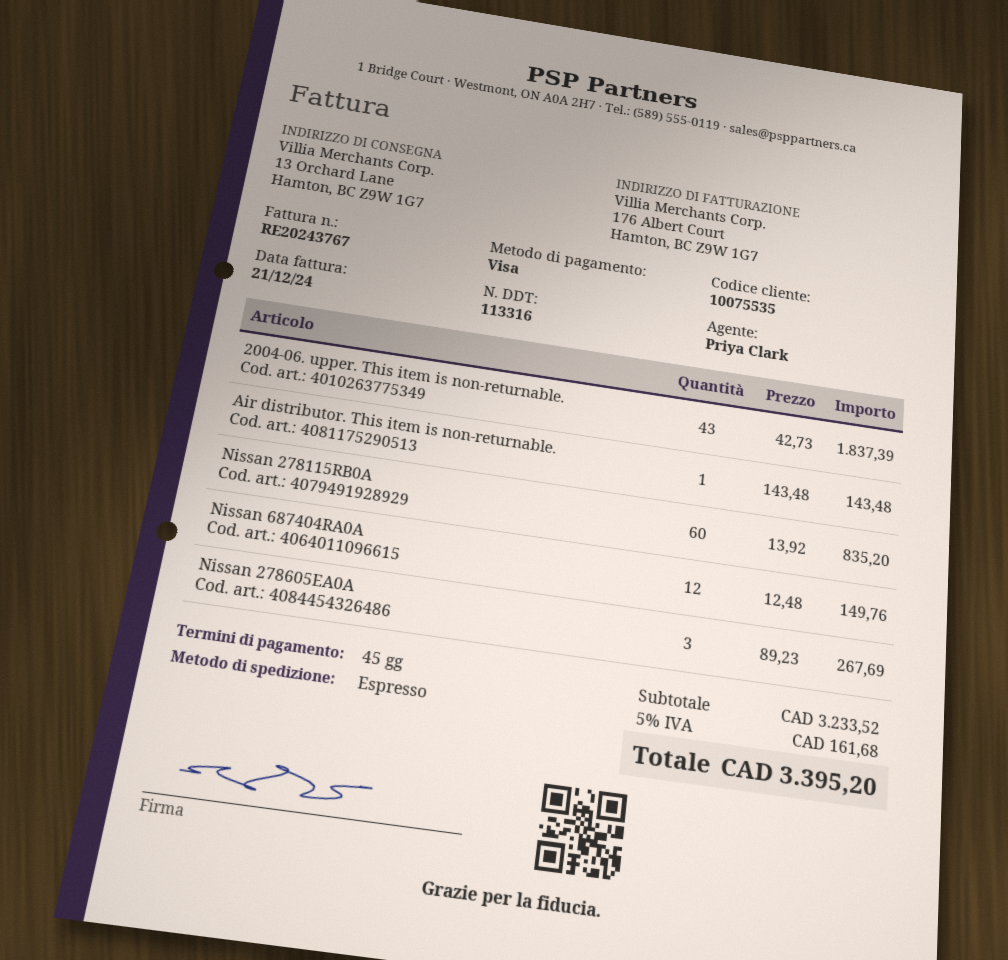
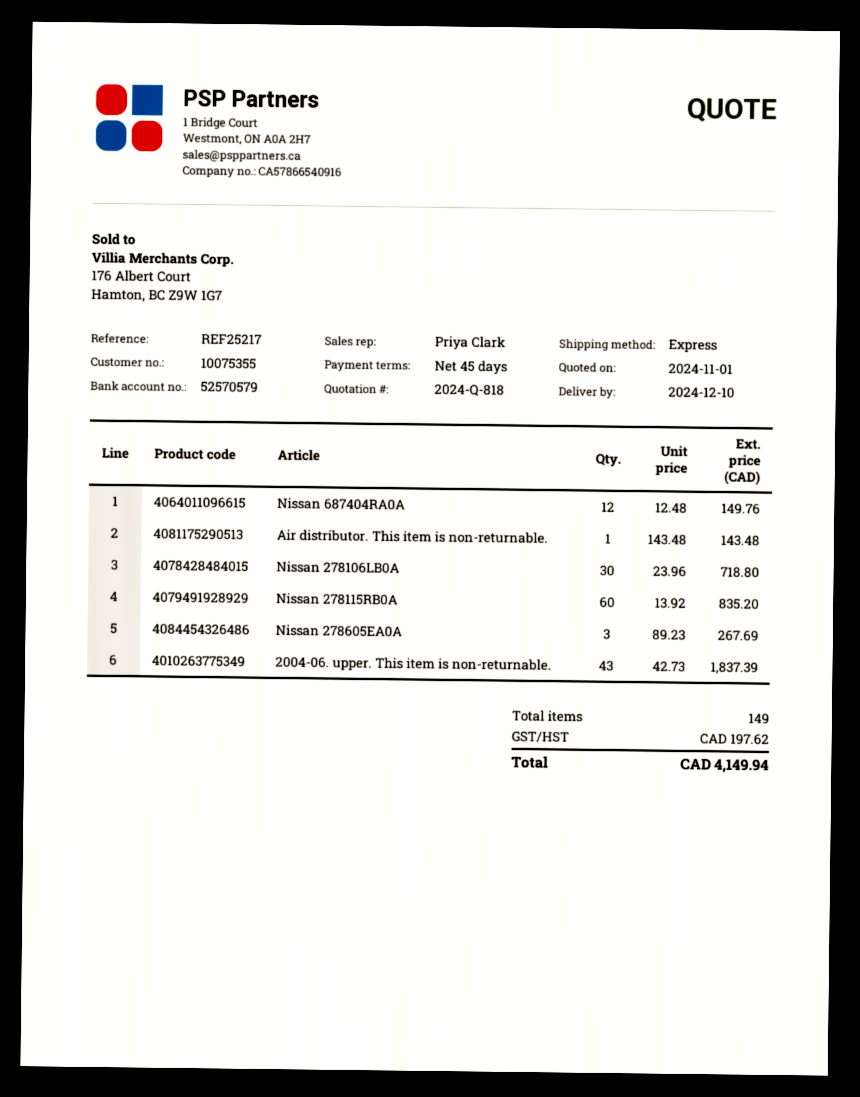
customer number: 10075535 -> 10075355
Nissan 278106LB0A: none -> 30 x 23.96 = 718.80
tax: 161.68 -> 197.62
total: 3395.20 -> 4149.94

